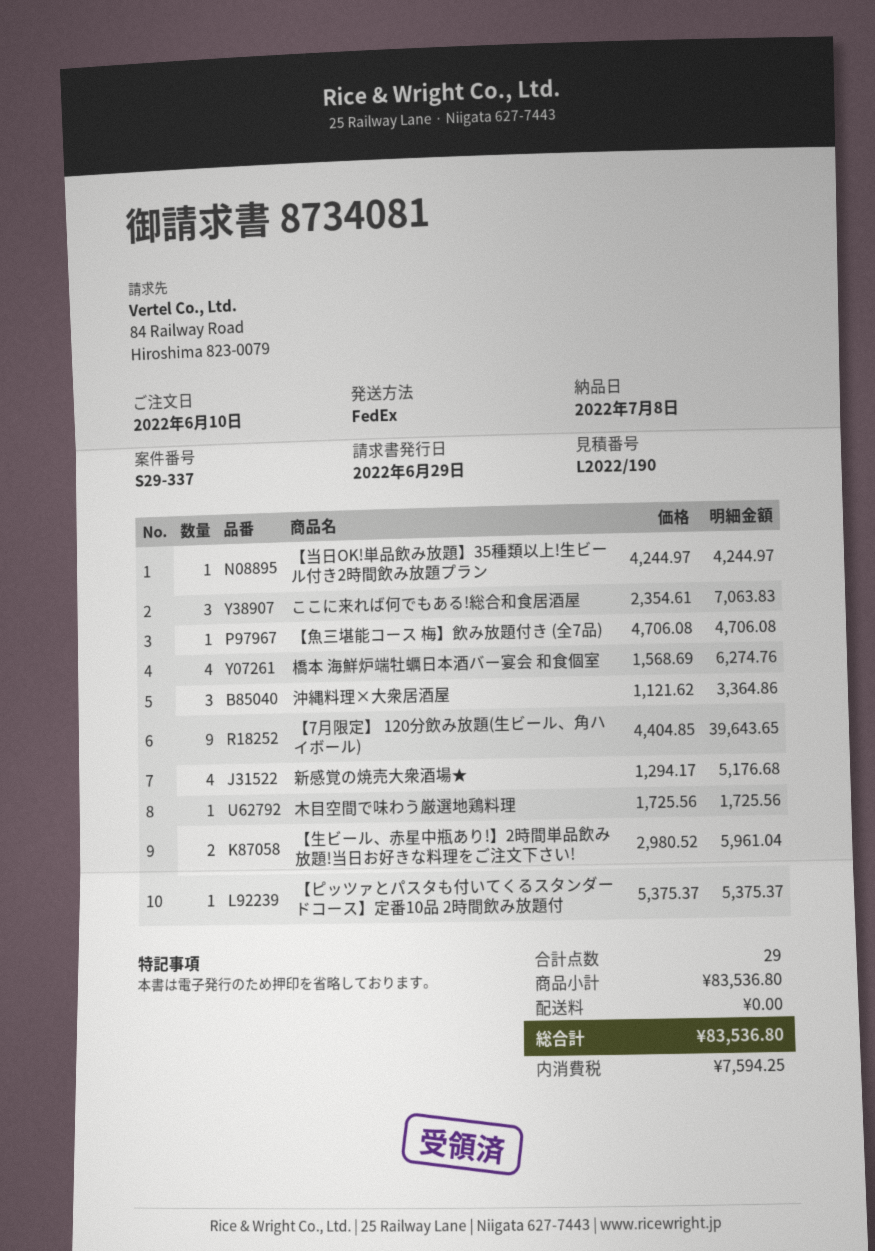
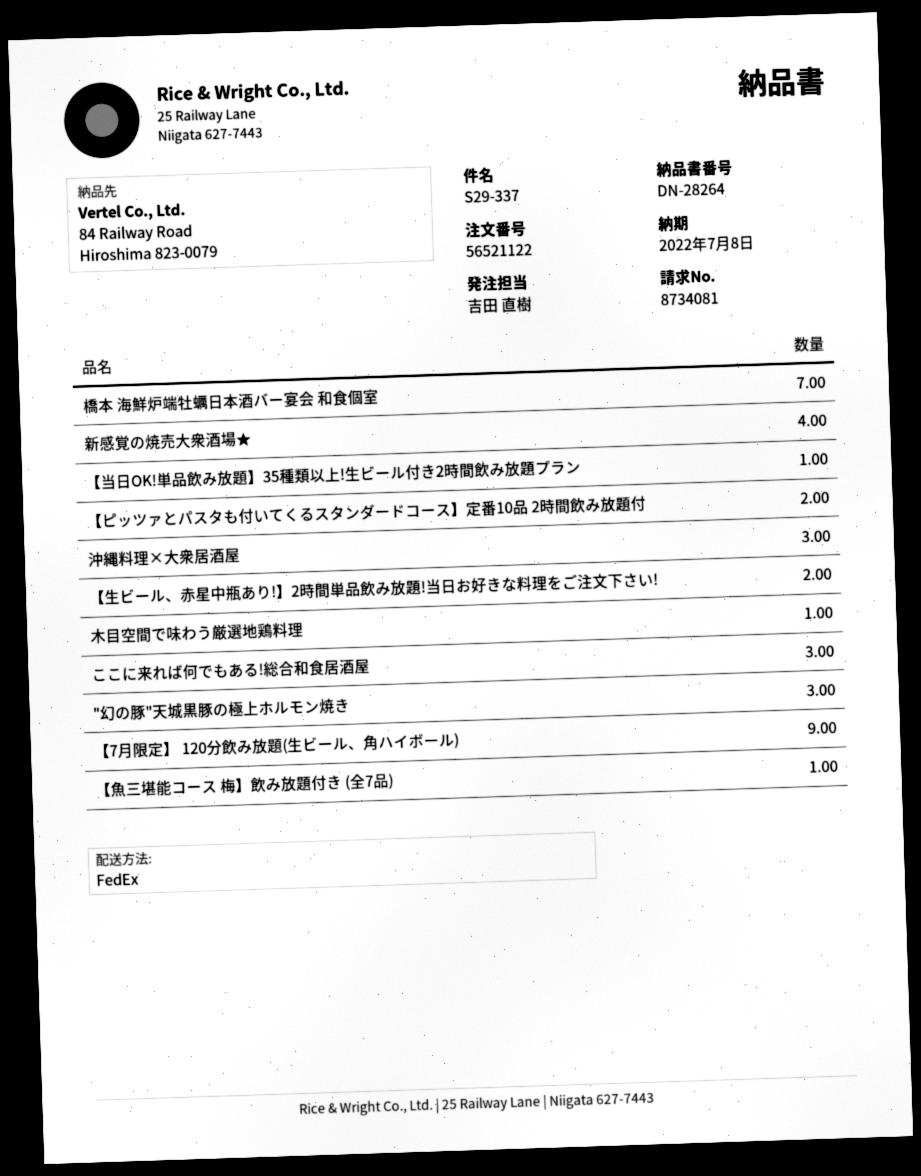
橋本 海鮮炉端牡蠣日本酒バー宴会 和食個室: 4 -> 7
【ピッツァとパスタも付いてくるスタンダードコース】定番10品 2時間飲み放題付: 1 -> 2
"幻の豚"天城黒豚の極上ホルモン焼き: none -> 3

